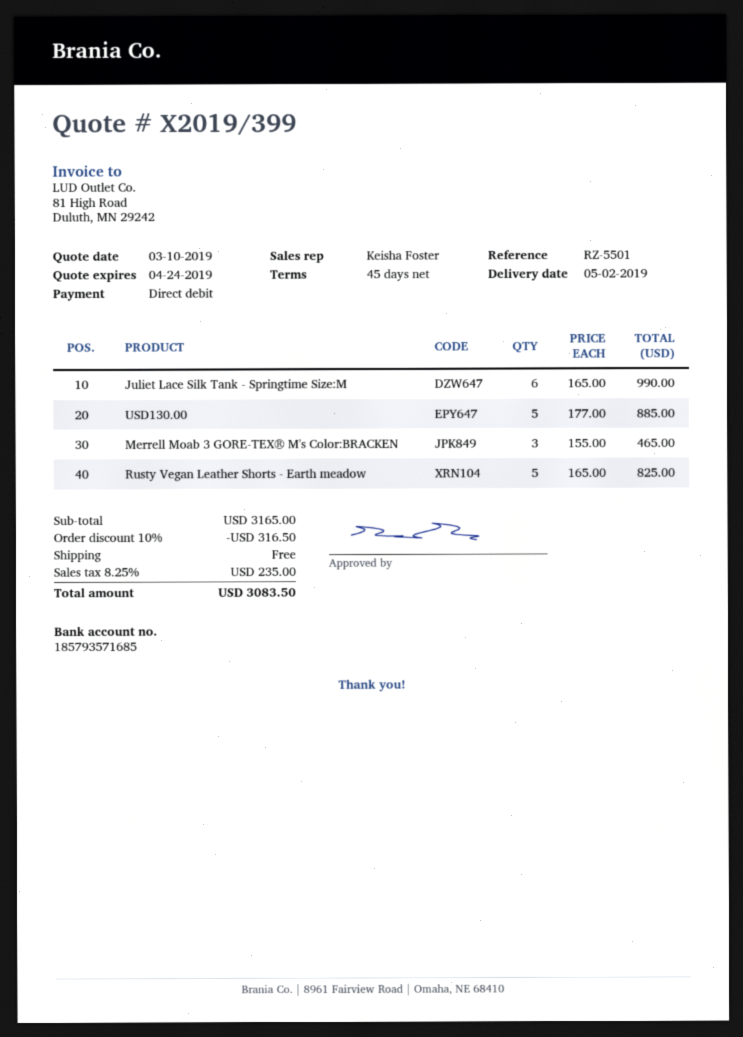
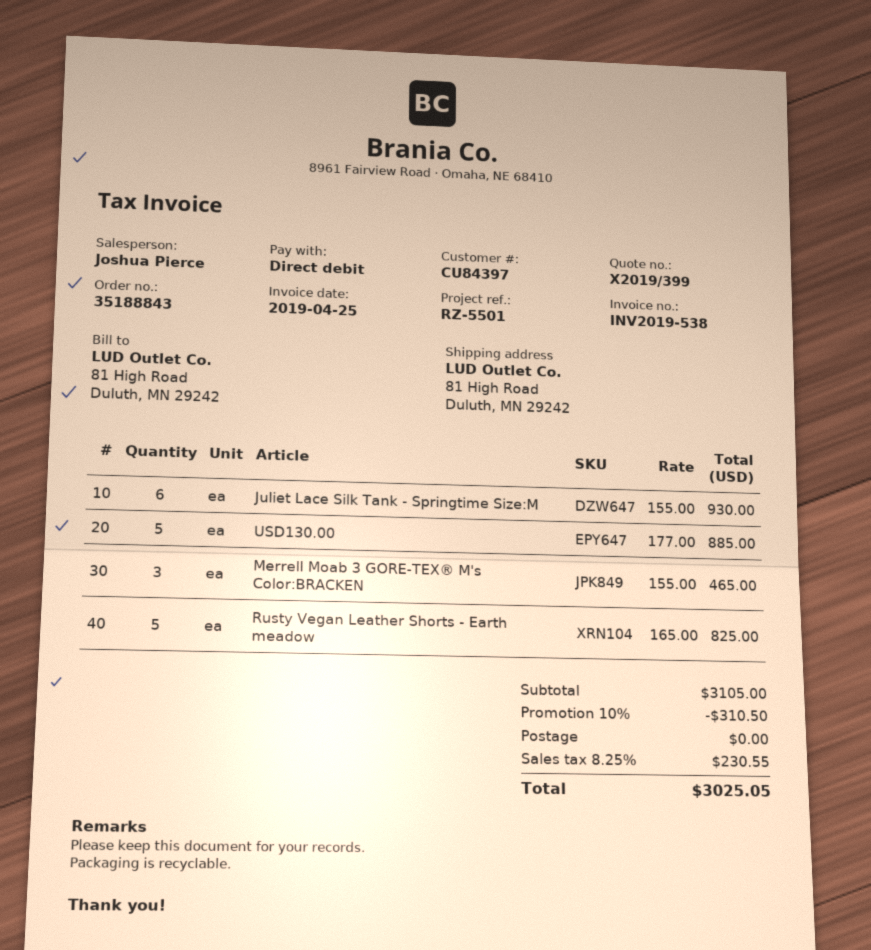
sales rep: Keisha Foster -> Joshua Pierce
Juliet Lace Silk Tank - Springtime Size:M: 6 x 165.00 = 990.00 -> 6 x 155.00 = 930.00
subtotal: 3165.00 -> 3105.00
discount: 10% = 316.50 -> 10% = 310.50
tax: 8.25% = 235.00 -> 8.25% = 230.55
total: 3083.50 -> 3025.05

